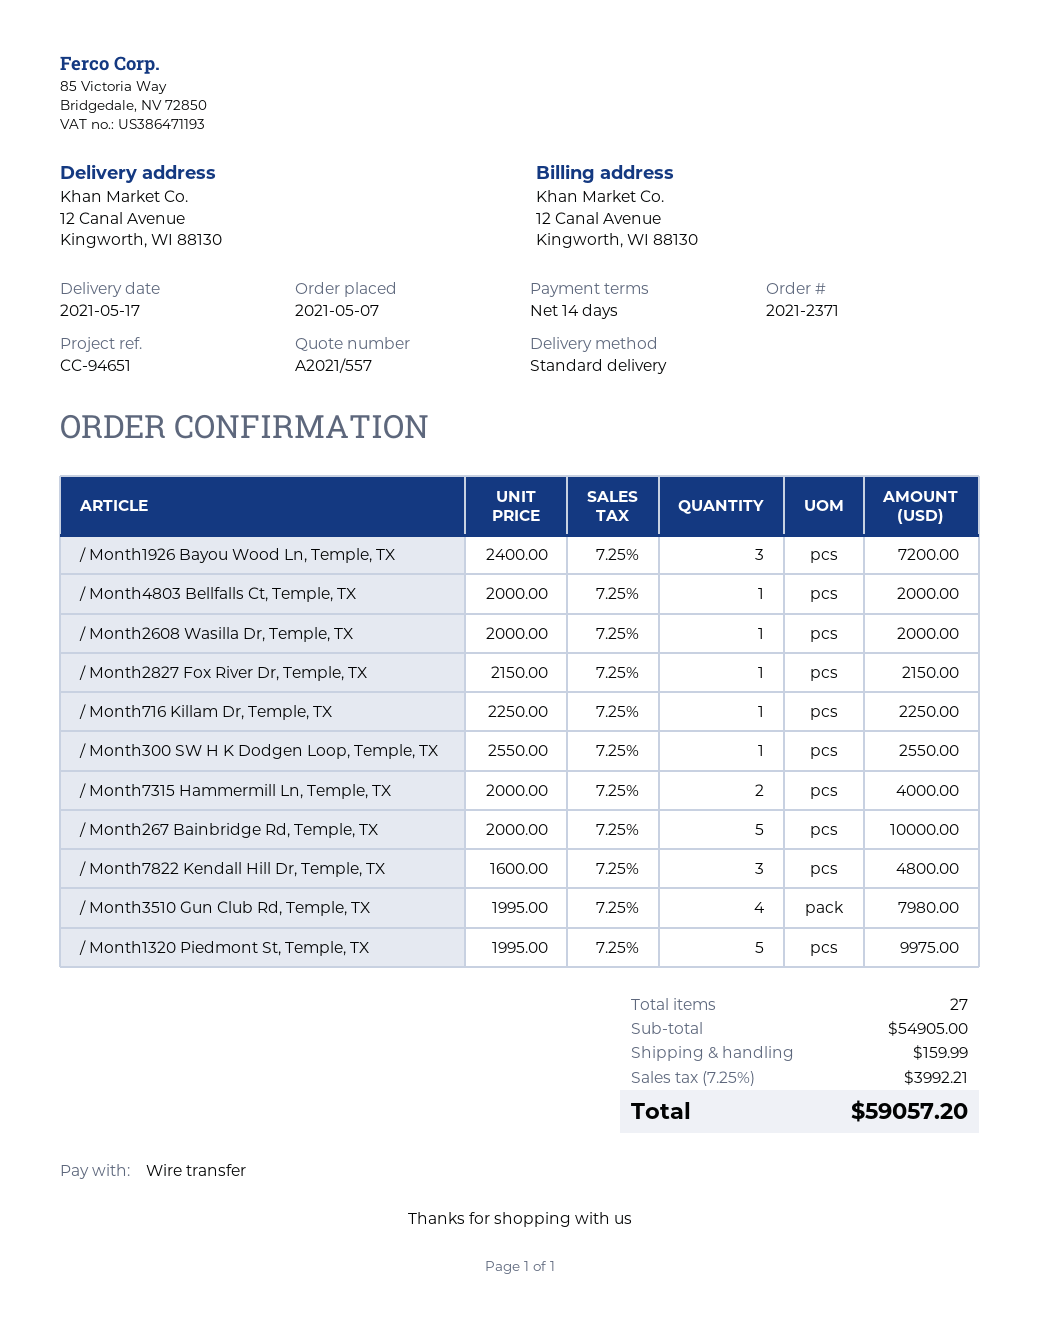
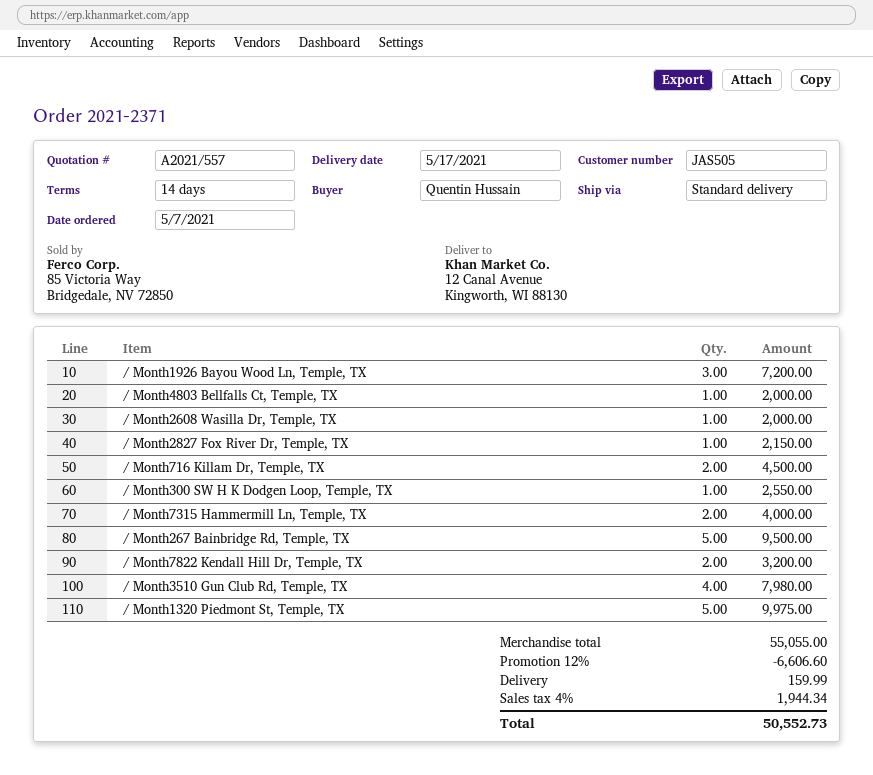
/ Month716 Killam Dr, Temple, TX: 1 for 2250.00 -> 2 for 4500.00
/ Month267 Bainbridge Rd, Temple, TX: 5 for 10000.00 -> 5 for 9500.00
/ Month7822 Kendall Hill Dr, Temple, TX: 3 for 4800.00 -> 2 for 3200.00
subtotal: 54905.00 -> 55055.00
discount: none -> 12% = 6606.60
tax: 7.25% = 3992.21 -> 4% = 1944.34
total: 59057.20 -> 50552.73

